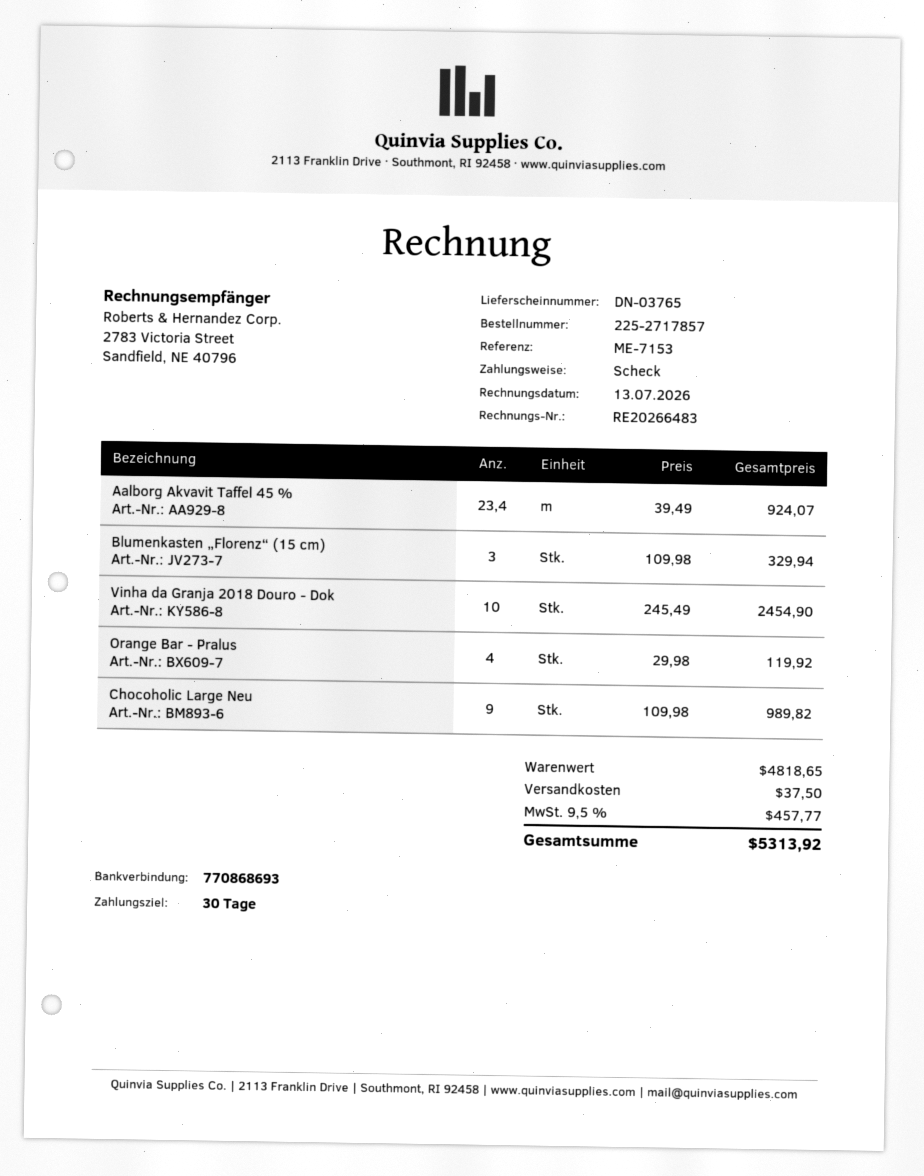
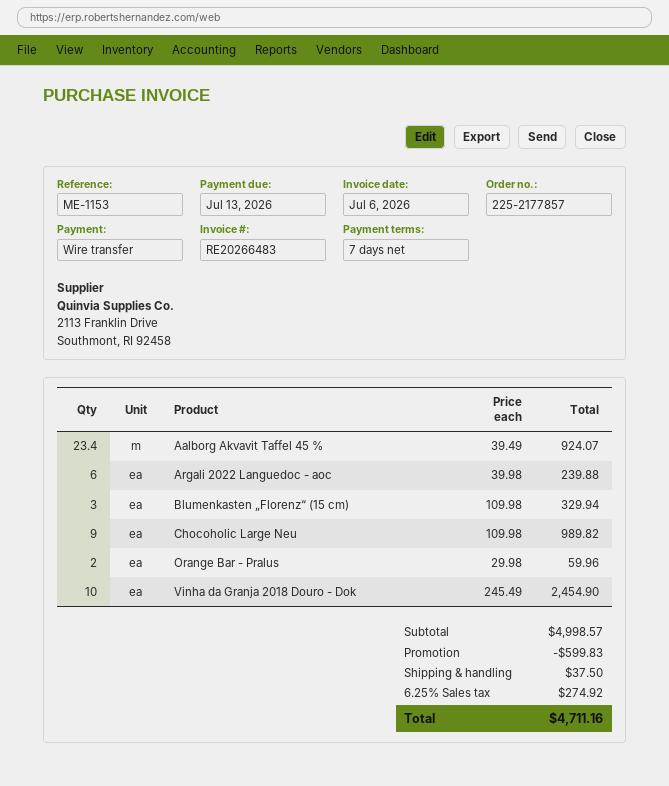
order number: 225-2717857 -> 225-2177857
invoice date: 2026-07-13 -> 2026-07-06
payment terms: 30 days -> 7 days
reference: ME-7153 -> ME-1153
payment method: cheque -> bank transfer
Orange Bar - Pralus: 4 x 29.98 = 119.92 -> 2 x 29.98 = 59.96
Argali 2022 Languedoc - aoc: none -> 6 x 39.98 = 239.88
subtotal: 4818.65 -> 4998.57
discount: none -> 599.83
tax: 9.5% = 457.77 -> 6.25% = 274.92
total: 5313.92 -> 4711.16

